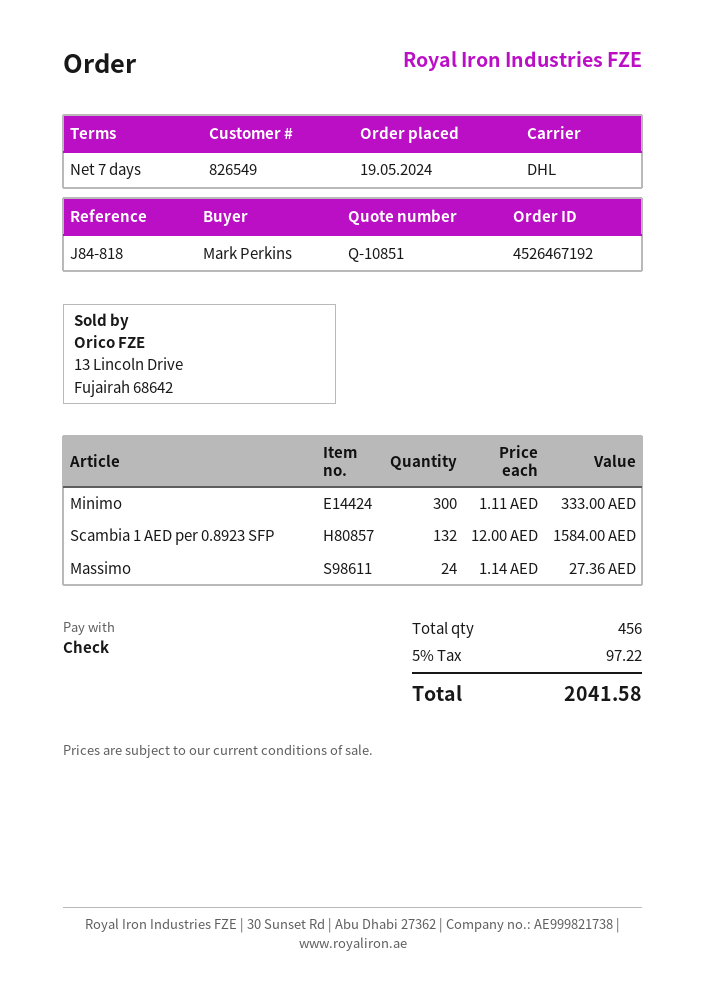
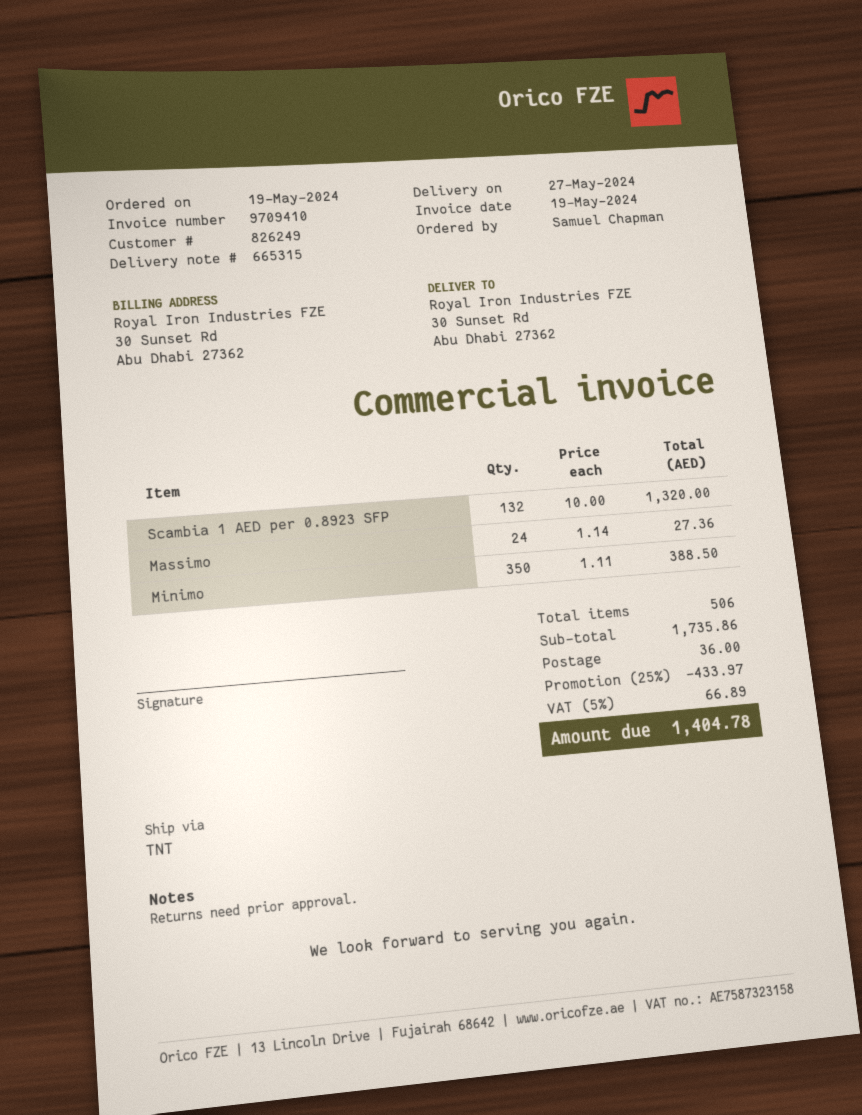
customer number: 826549 -> 826249
ordered by: Mark Perkins -> Samuel Chapman
shipping method: DHL -> TNT
Minimo: 300 x 1.11 = 333.00 -> 350 x 1.11 = 388.50
Scambia 1 AED per 0.8923 SFP: 132 x 12.00 = 1584.00 -> 132 x 10.00 = 1320.00
total quantity: 456 -> 506
discount: none -> 25% = 433.97
shipping: none -> 36.00
tax: 5% = 97.22 -> 5% = 66.89
total: 2041.58 -> 1404.78

